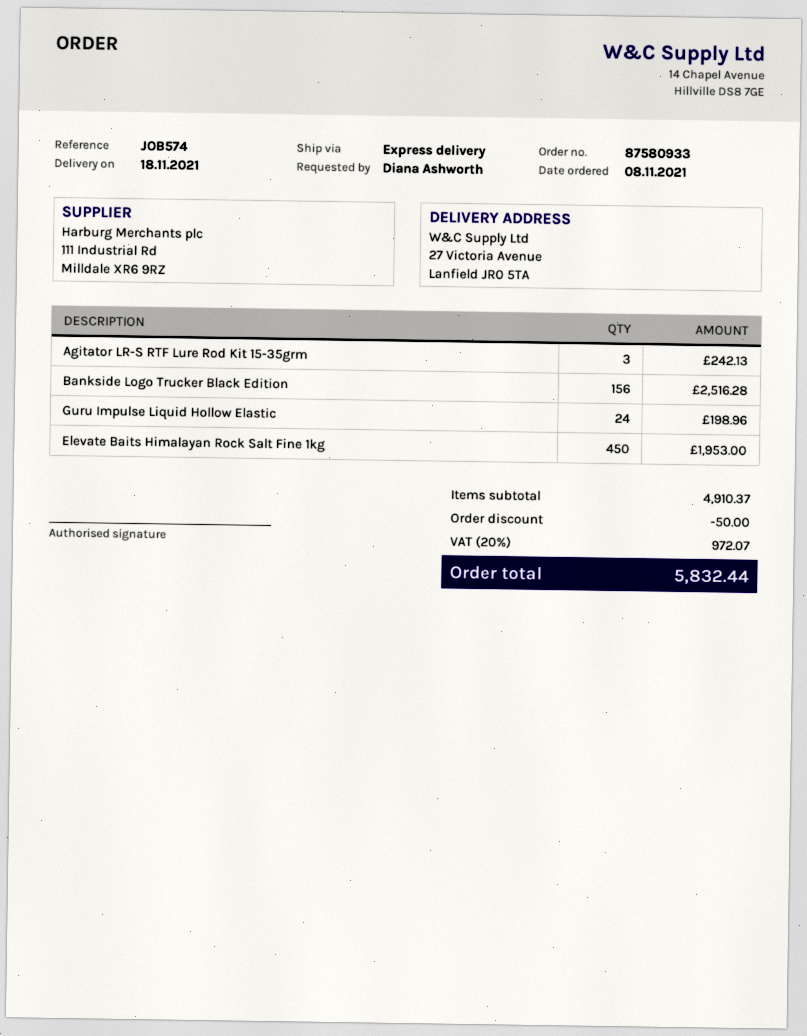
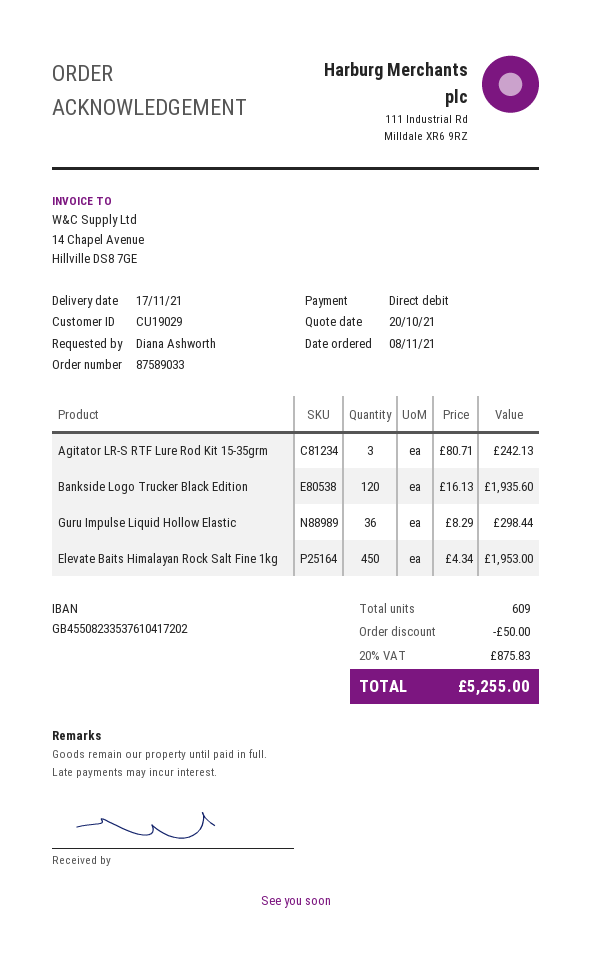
order number: 87580933 -> 87589033
delivery date: 2021-11-18 -> 2021-11-17
Bankside Logo Trucker Black Edition: 156 for 2516.28 -> 120 for 1935.60
Guru Impulse Liquid Hollow Elastic: 24 for 198.96 -> 36 for 298.44
tax: 20% = 972.07 -> 20% = 875.83
total: 5832.44 -> 5255.00

